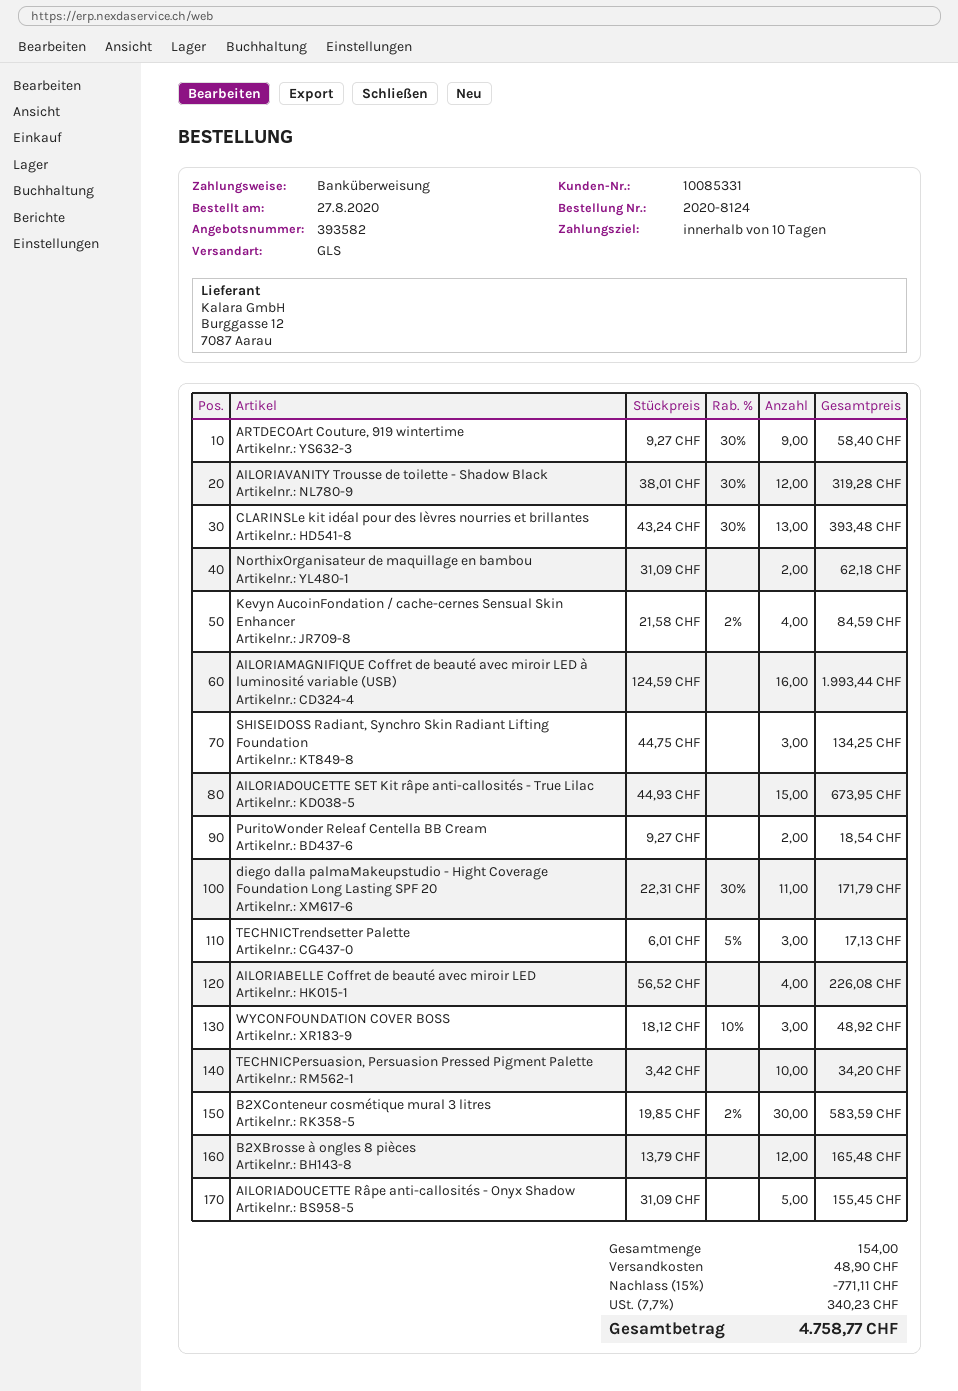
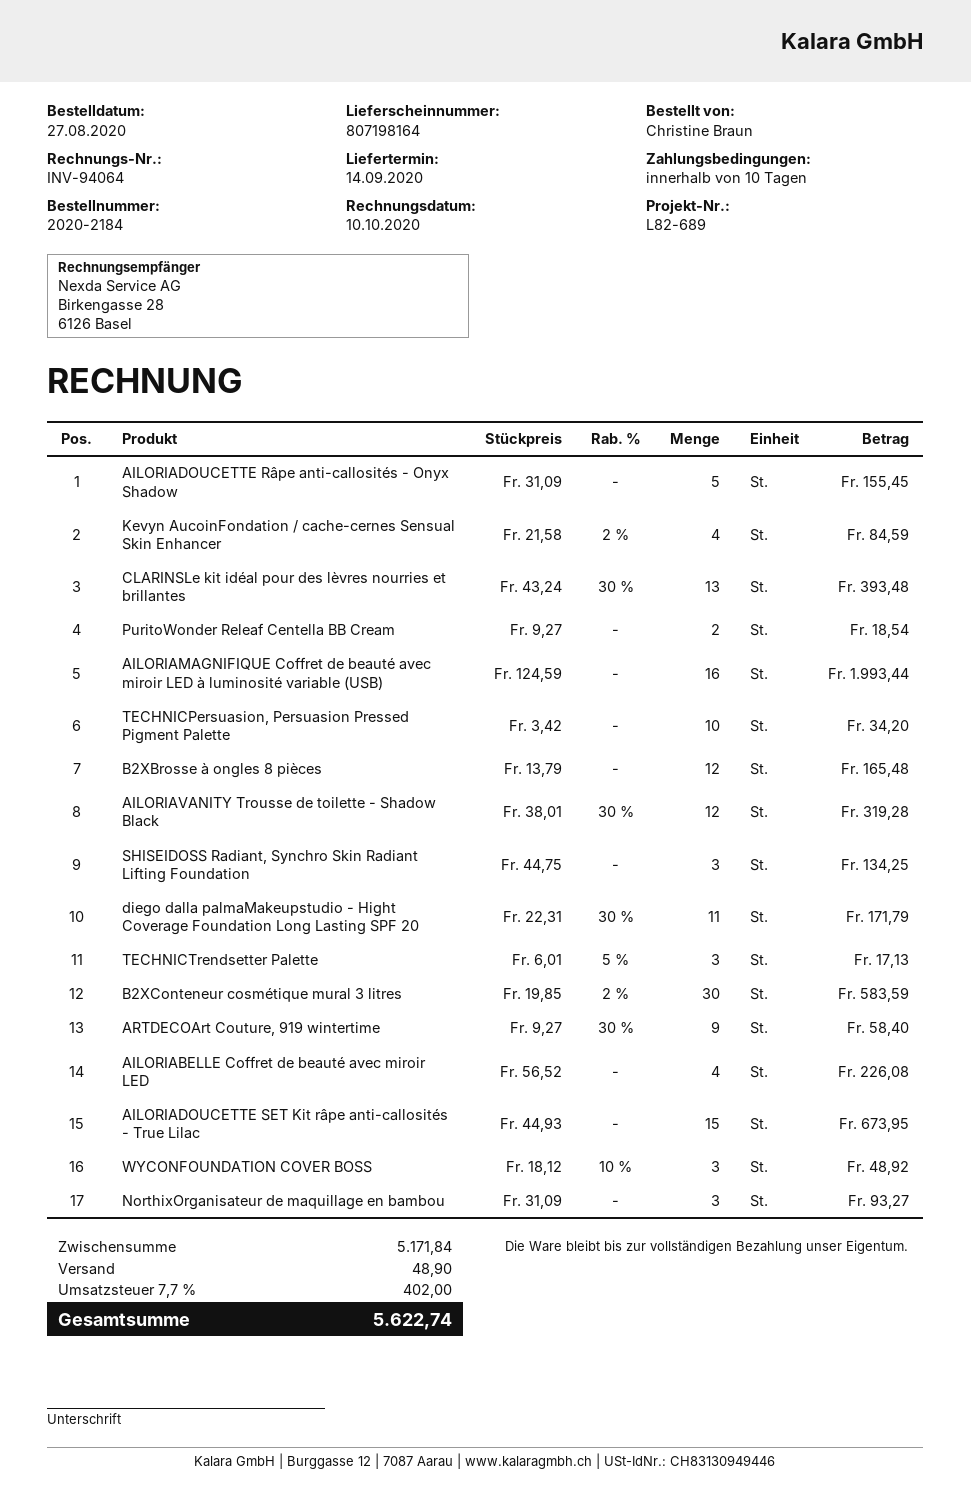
order number: 2020-8124 -> 2020-2184
NorthixOrganisateur de maquillage en bambou: 2 x 31.09 = 62.18 -> 3 x 31.09 = 93.27
discount: 15% = 771.11 -> none
tax: 7.7% = 340.23 -> 7.7% = 402.00
total: 4758.77 -> 5622.74

